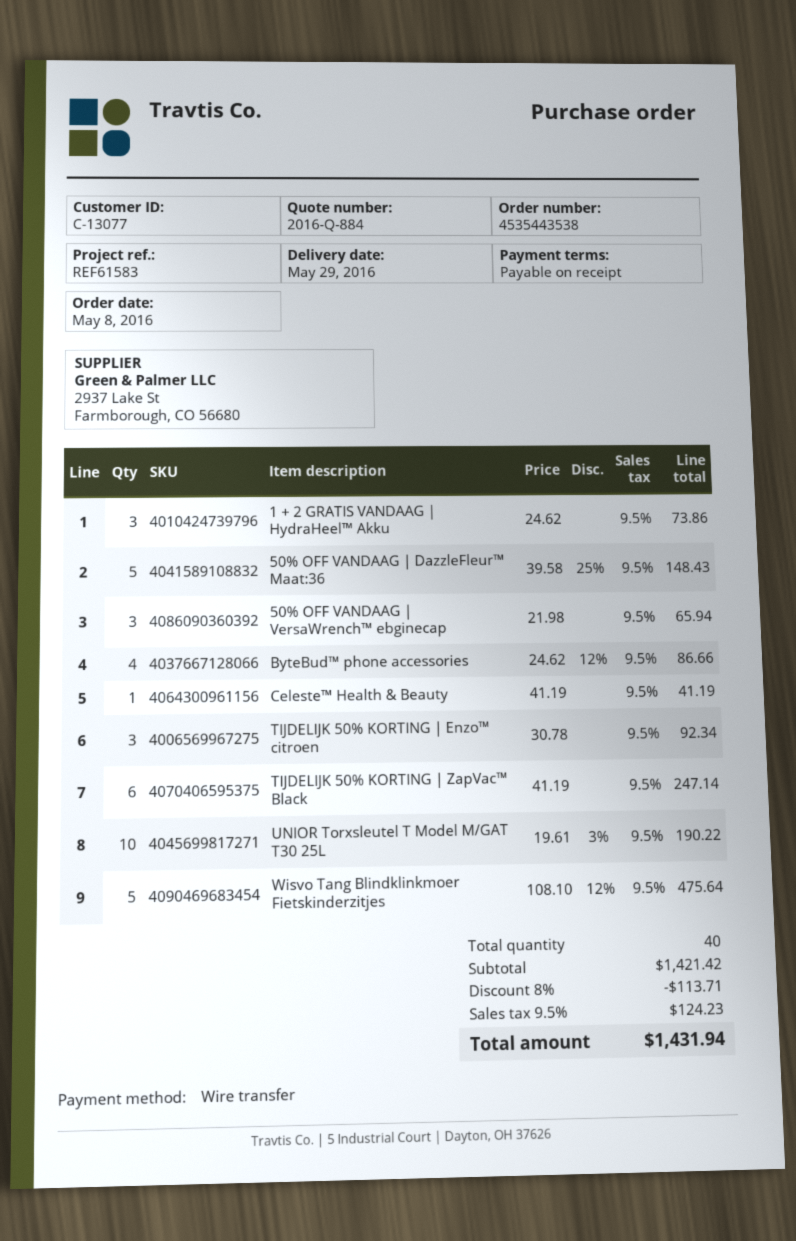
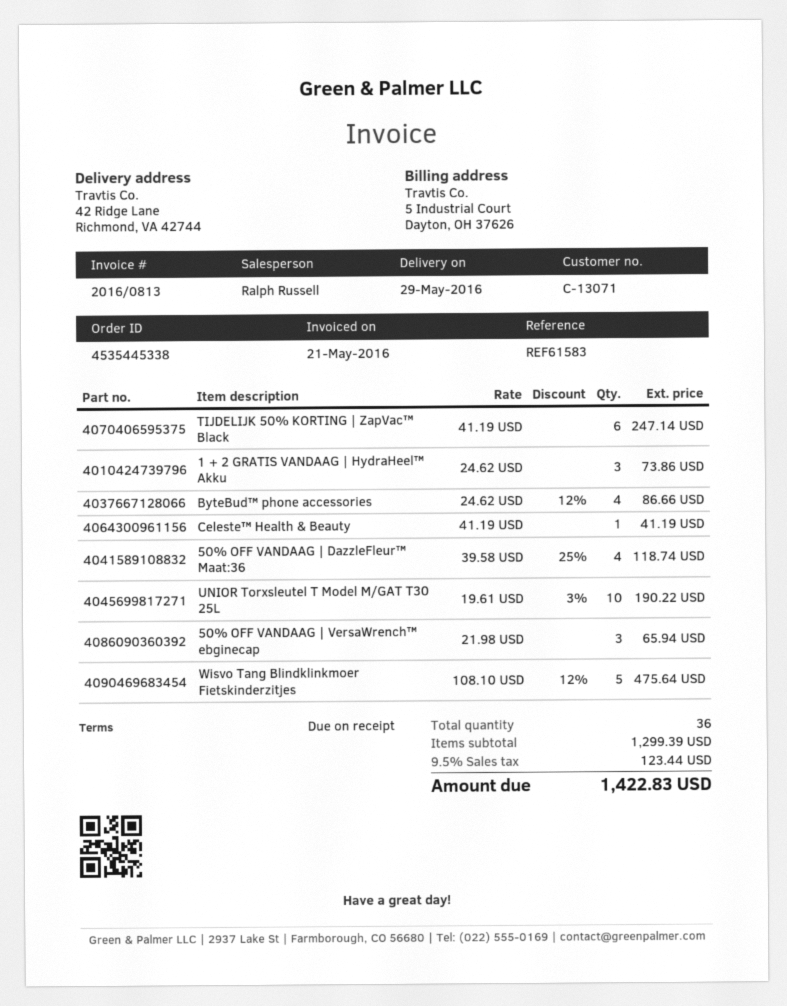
order number: 4535443538 -> 4535445338
customer number: C-13077 -> C-13071
50% OFF VANDAAG | DazzleFleur™ Maat:36: 5 x 39.58 - 25% = 148.43 -> 4 x 39.58 - 25% = 118.74
TIJDELIJK 50% KORTING | Enzo™ citroen: 3 x 30.78 = 92.34 -> none
total quantity: 40 -> 36
subtotal: 1421.42 -> 1299.39
discount: 8% = 113.71 -> none
tax: 9.5% = 124.23 -> 9.5% = 123.44
total: 1431.94 -> 1422.83

